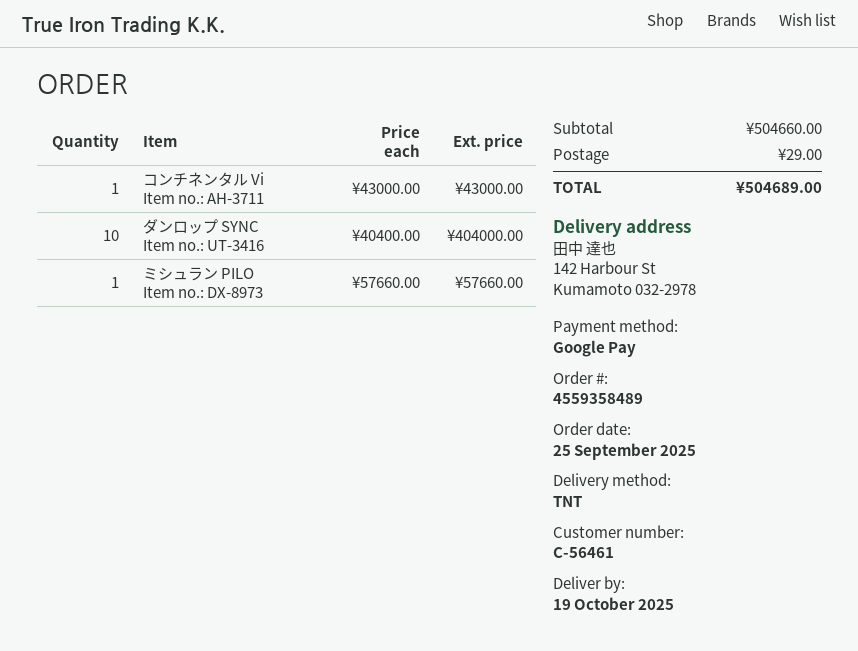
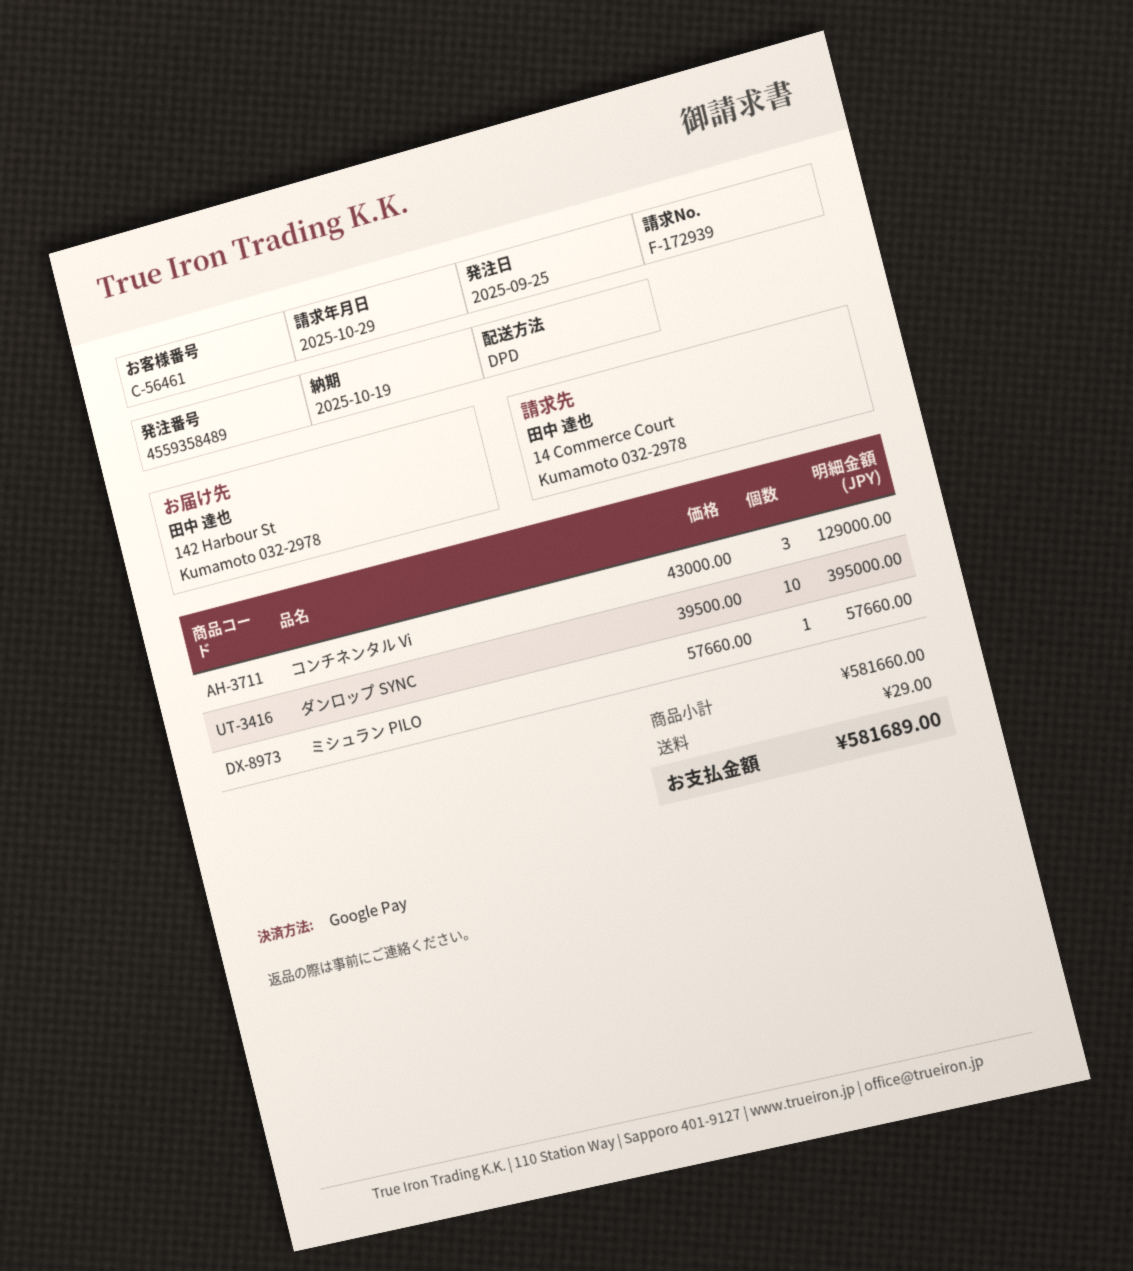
shipping method: TNT -> DPD
コンチネンタル Vi: 1 x 43000.00 = 43000.00 -> 3 x 43000.00 = 129000.00
ダンロップ SYNC: 10 x 40400.00 = 404000.00 -> 10 x 39500.00 = 395000.00
subtotal: 504660.00 -> 581660.00
total: 504689.00 -> 581689.00

